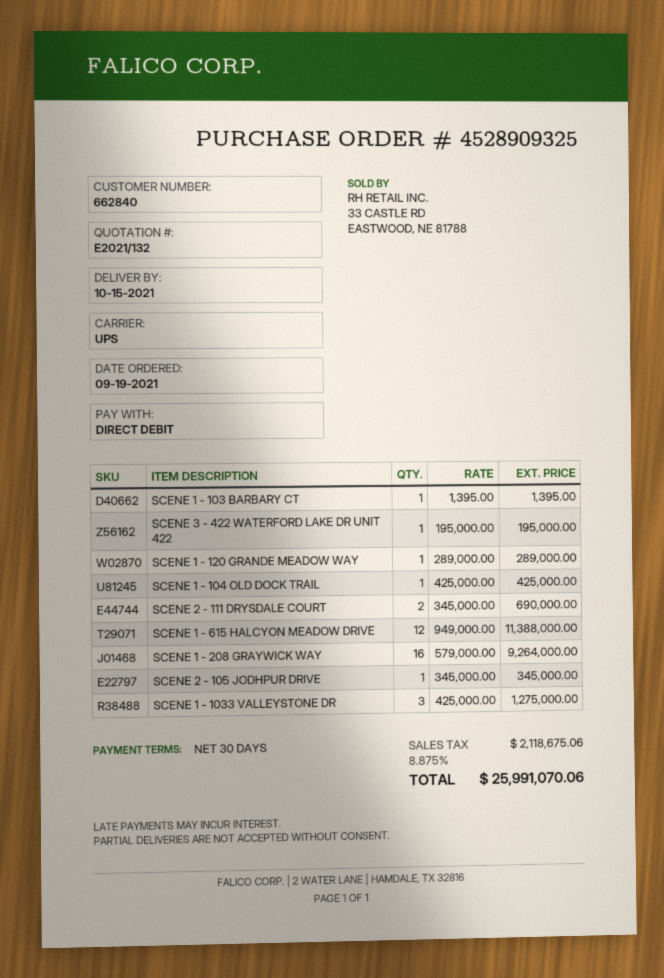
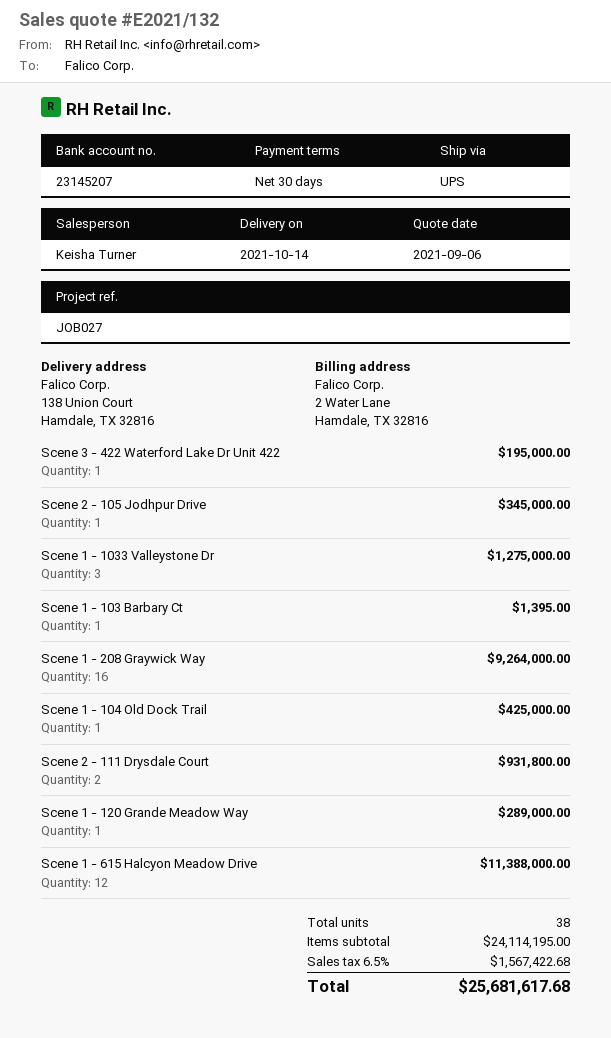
delivery date: 2021-10-15 -> 2021-10-14
SCENE 2 - 111 DRYSDALE COURT: 2 for 690000.00 -> 2 for 931800.00
tax: 8.875% = 2118675.06 -> 6.5% = 1567422.68
total: 25991070.06 -> 25681617.68

